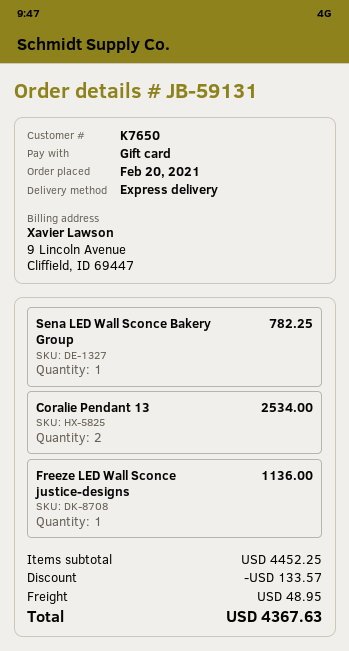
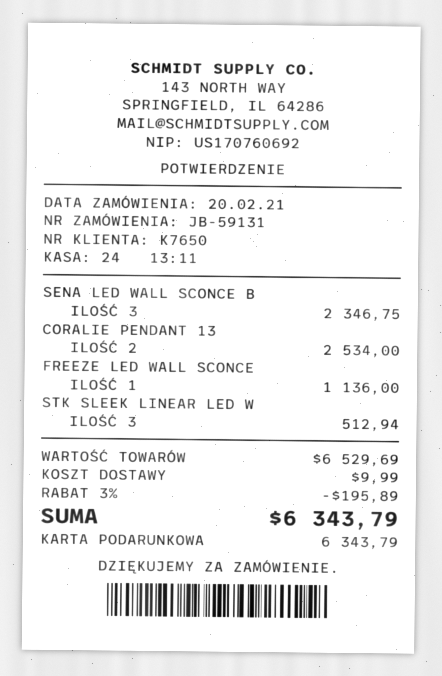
Sena LED Wall Sconce Bakery Group: 1 for 782.25 -> 3 for 2346.75
STK SLEEK LINEAR LED W: none -> 3 for 512.94
subtotal: 4452.25 -> 6529.69
discount: 133.57 -> 195.89
shipping: 48.95 -> 9.99
total: 4367.63 -> 6343.79

